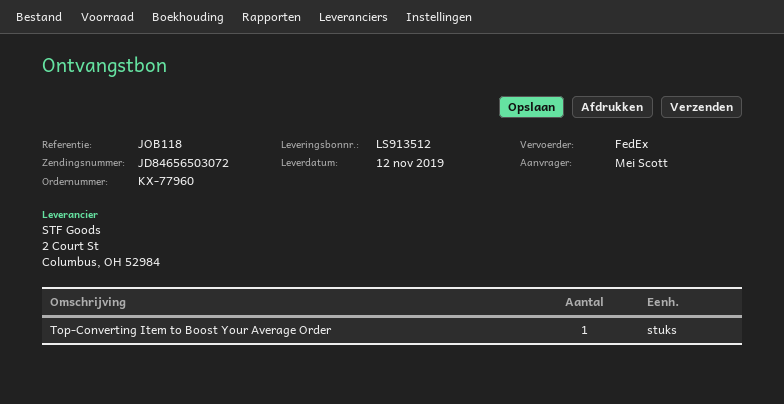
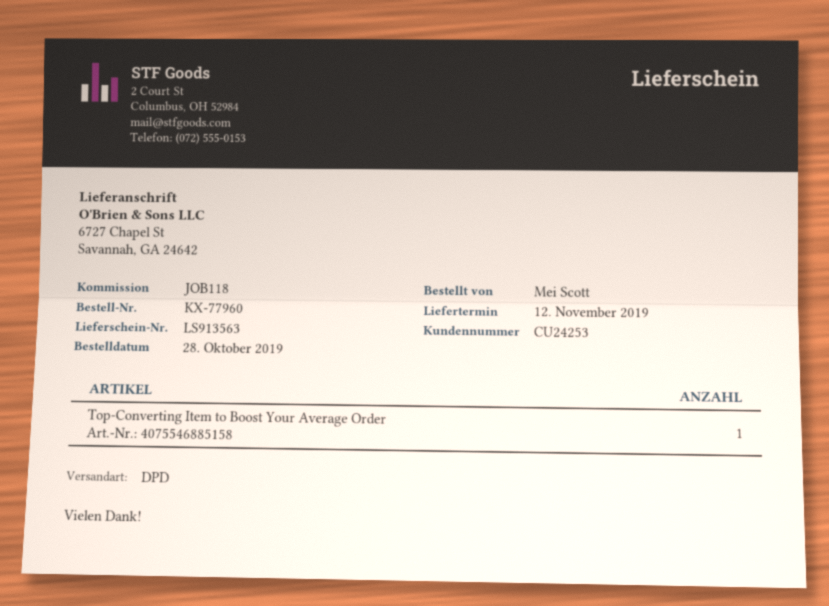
delivery note number: LS913512 -> LS913563
shipping method: FedEx -> DPD

